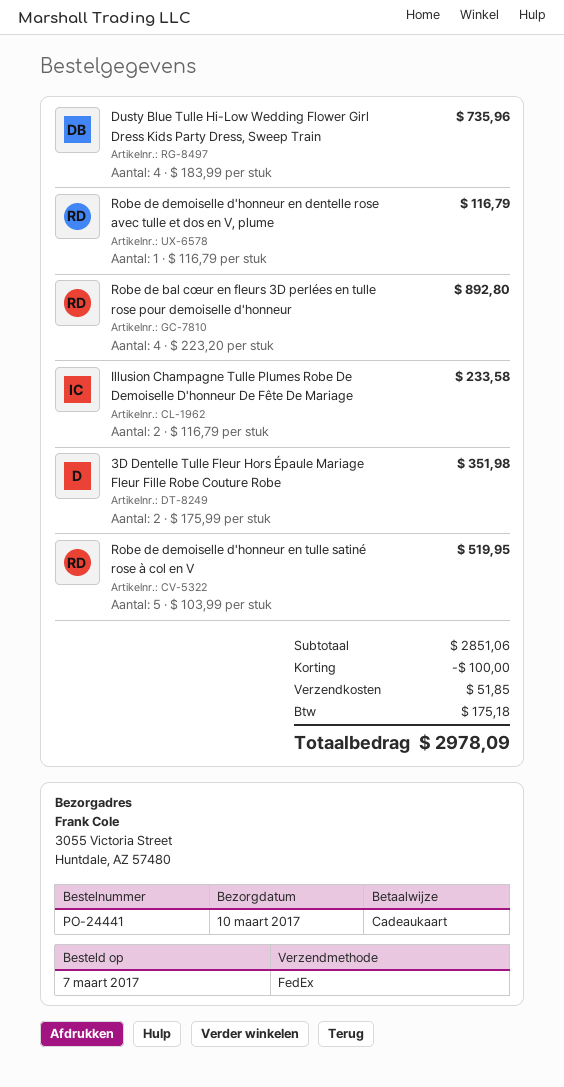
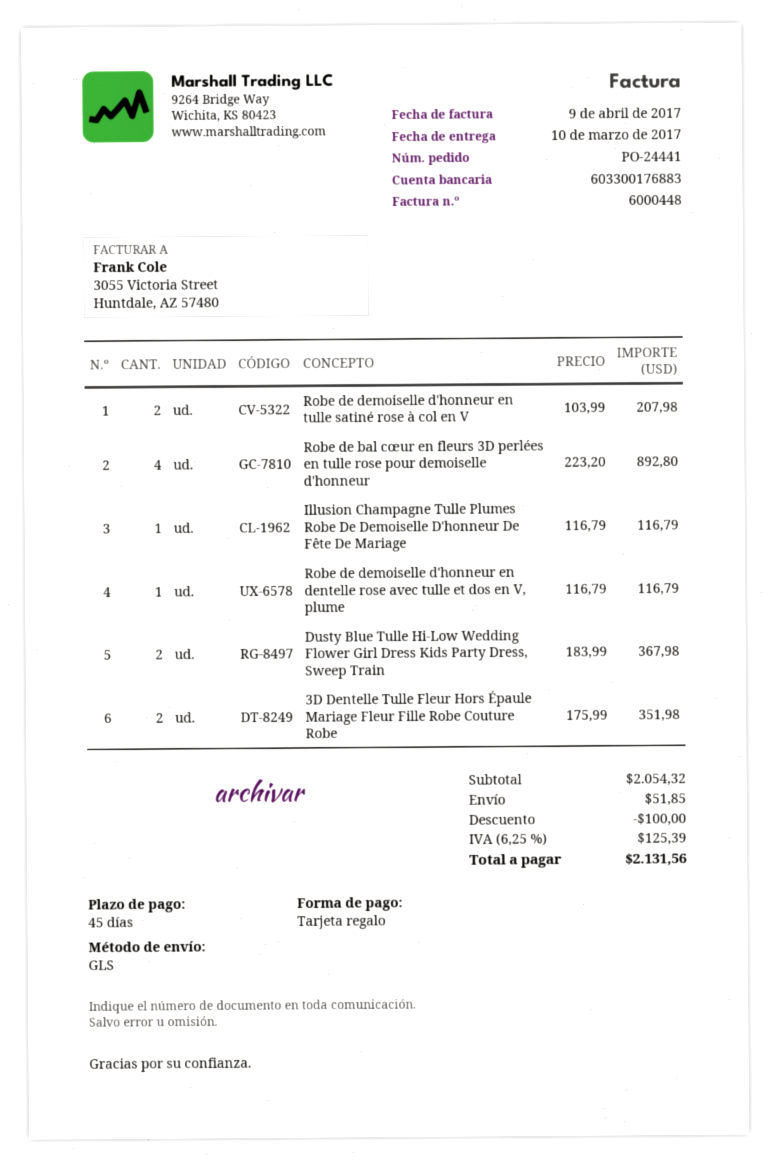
shipping method: FedEx -> GLS
Dusty Blue Tulle Hi-Low Wedding Flower Girl Dress Kids Party Dress, Sweep Train: 4 x 183.99 = 735.96 -> 2 x 183.99 = 367.98
Illusion Champagne Tulle Plumes Robe De Demoiselle D'honneur De Fête De Mariage: 2 x 116.79 = 233.58 -> 1 x 116.79 = 116.79
Robe de demoiselle d'honneur en tulle satiné rose à col en V: 5 x 103.99 = 519.95 -> 2 x 103.99 = 207.98
subtotal: 2851.06 -> 2054.32
tax: 175.18 -> 125.39
total: 2978.09 -> 2131.56

